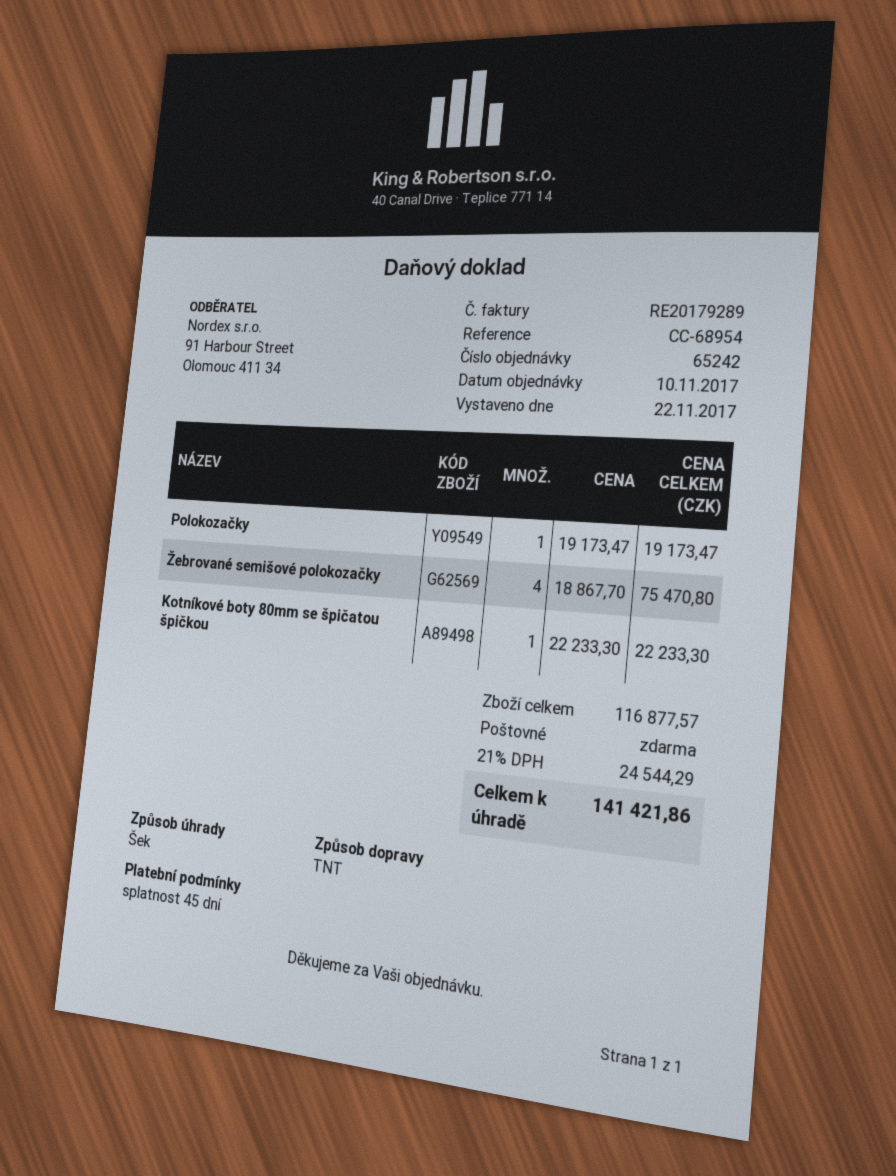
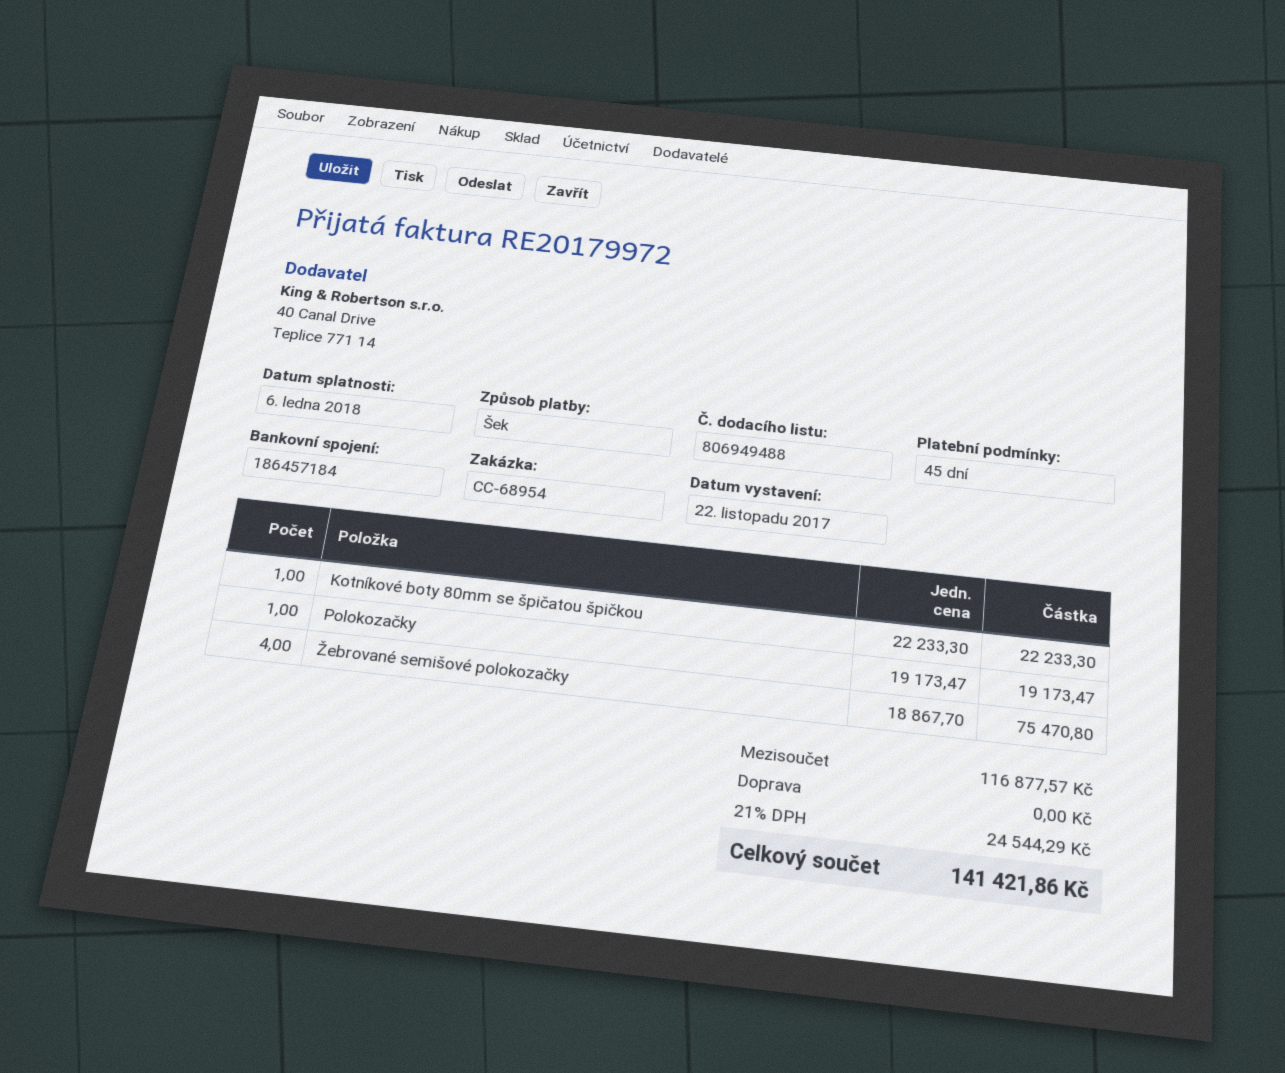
invoice number: RE20179289 -> RE20179972

